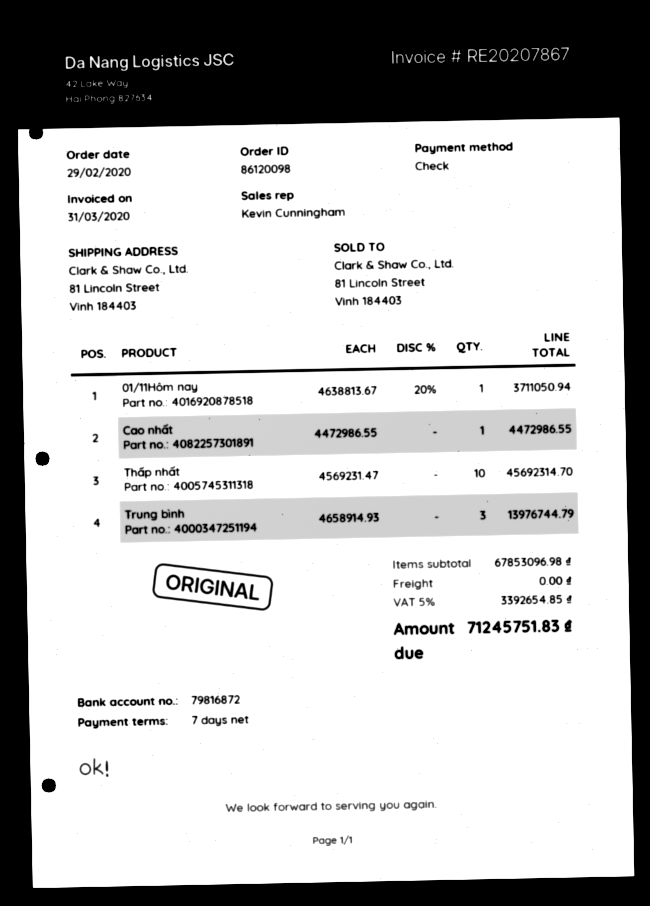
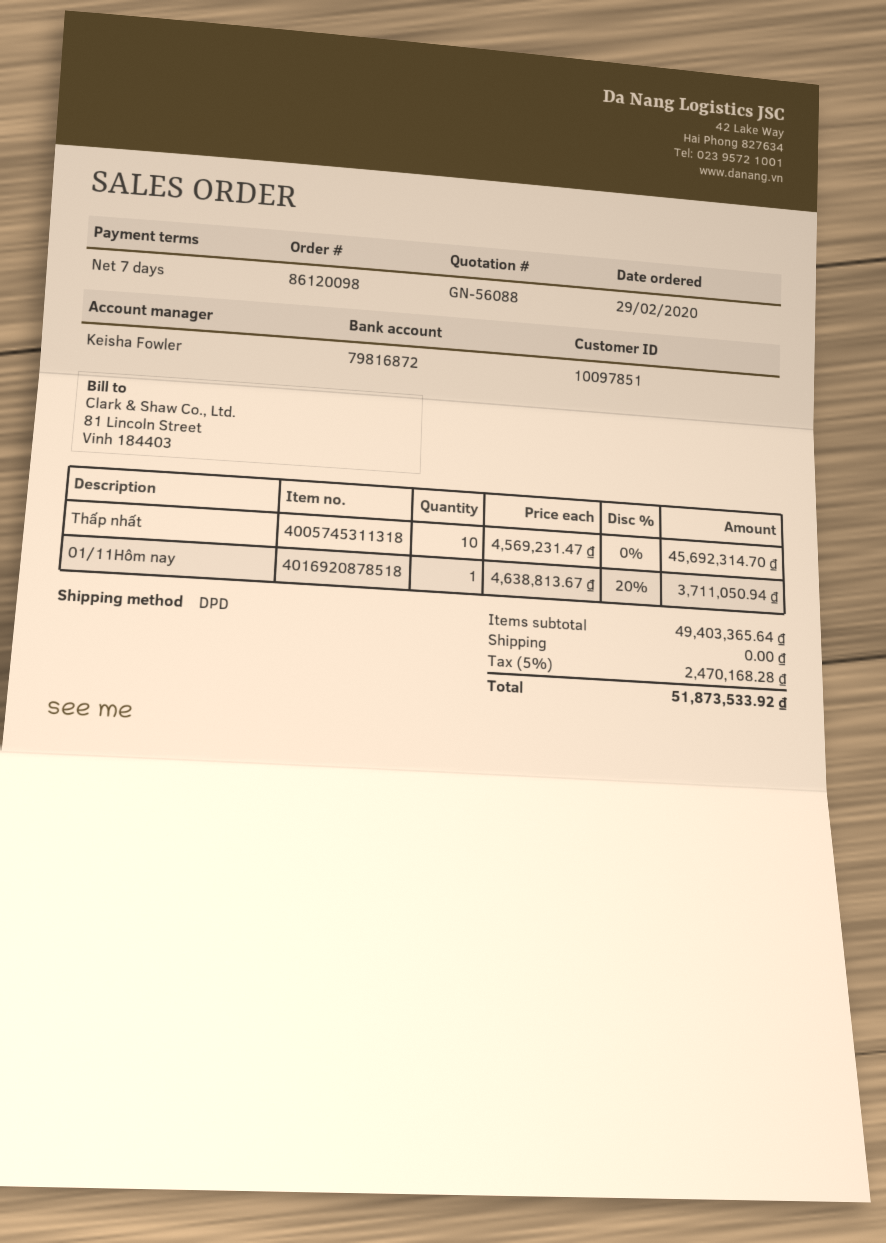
sales rep: Kevin Cunningham -> Keisha Fowler
Cao nhất: 1 x 4472986.55 = 4472986.55 -> none
Trung bình: 3 x 4658914.93 = 13976744.79 -> none
subtotal: 67853096.98 -> 49403365.64
tax: 5% = 3392654.85 -> 5% = 2470168.28
total: 71245751.83 -> 51873533.92

